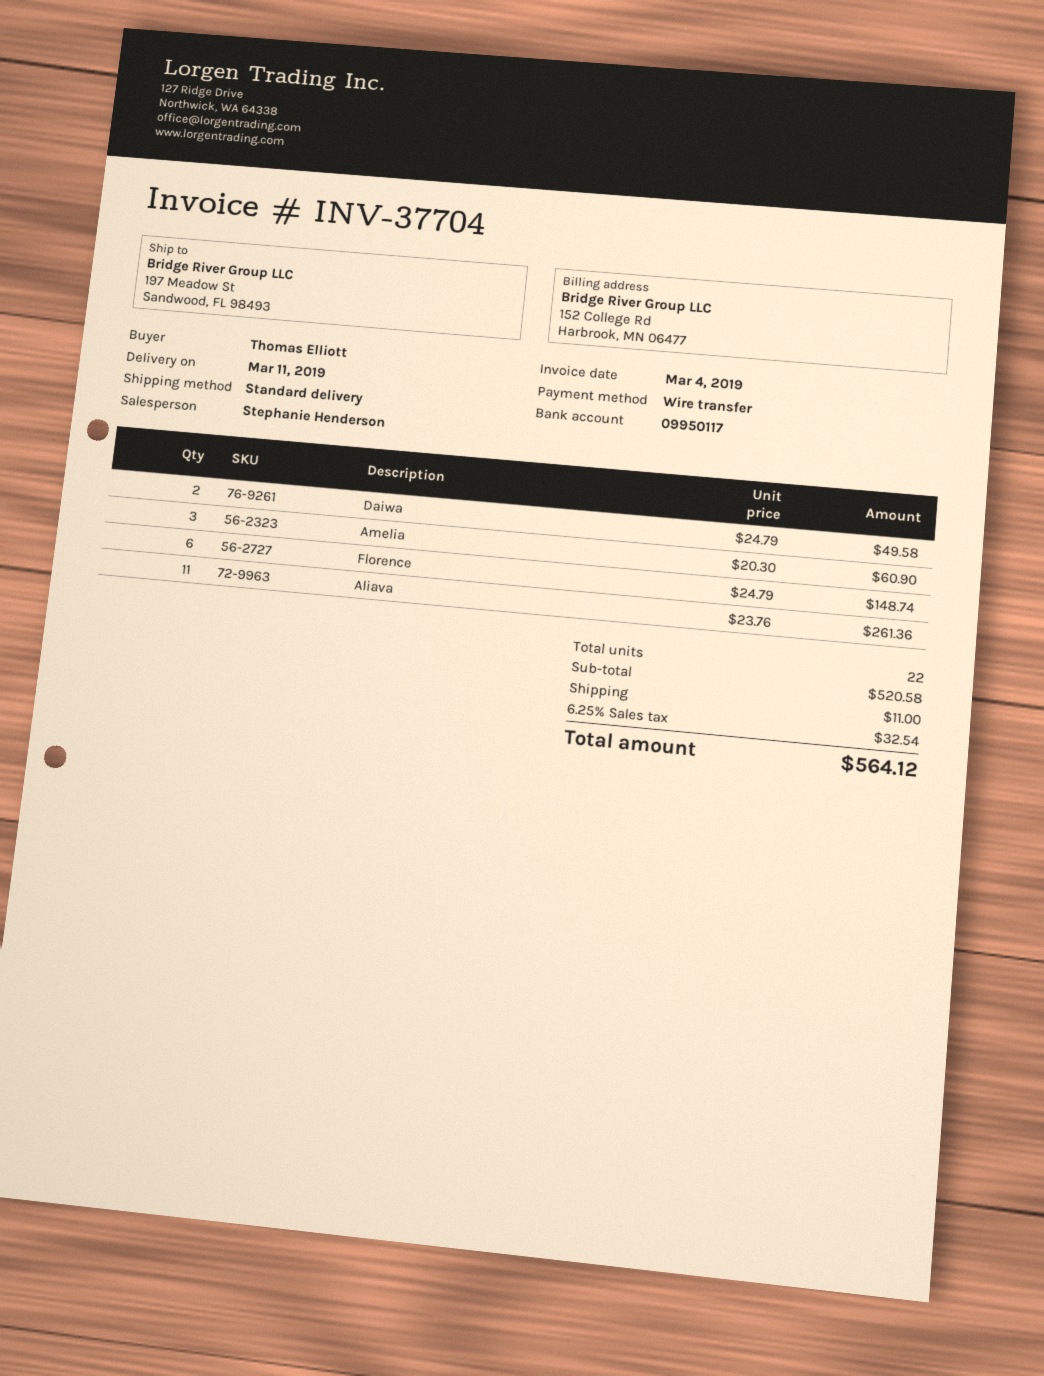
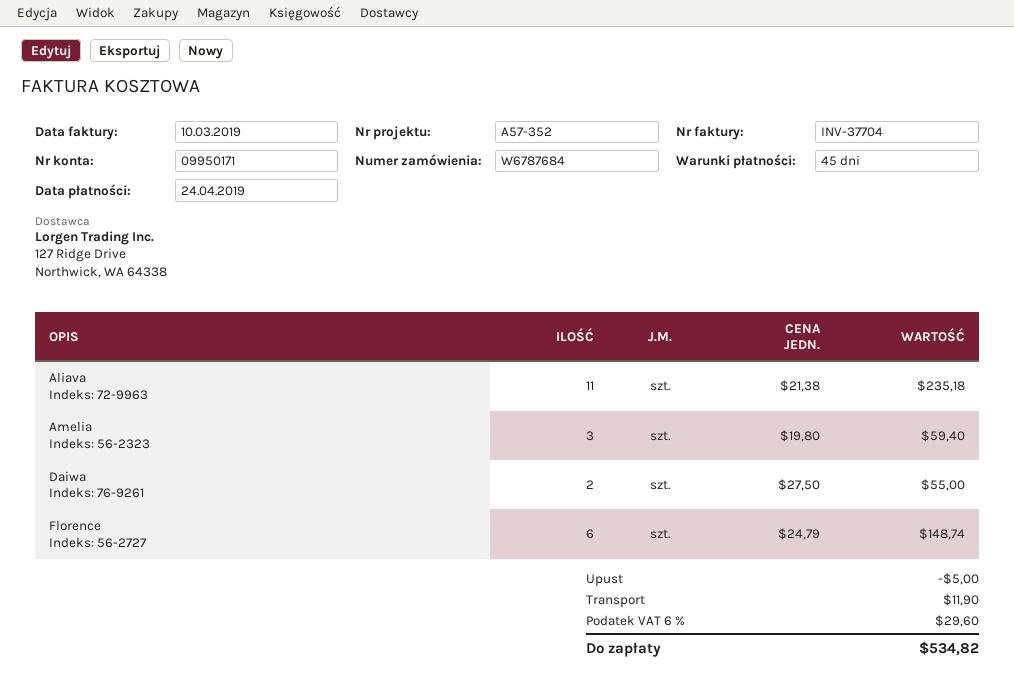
invoice date: 2019-03-04 -> 2019-03-10
bank account: 09950117 -> 09950171
Daiwa: 2 x 24.79 = 49.58 -> 2 x 27.50 = 55.00
Amelia: 3 x 20.30 = 60.90 -> 3 x 19.80 = 59.40
Aliava: 11 x 23.76 = 261.36 -> 11 x 21.38 = 235.18
discount: none -> 5.00
shipping: 11.00 -> 11.90
tax: 6.25% = 32.54 -> 6% = 29.60
total: 564.12 -> 534.82

